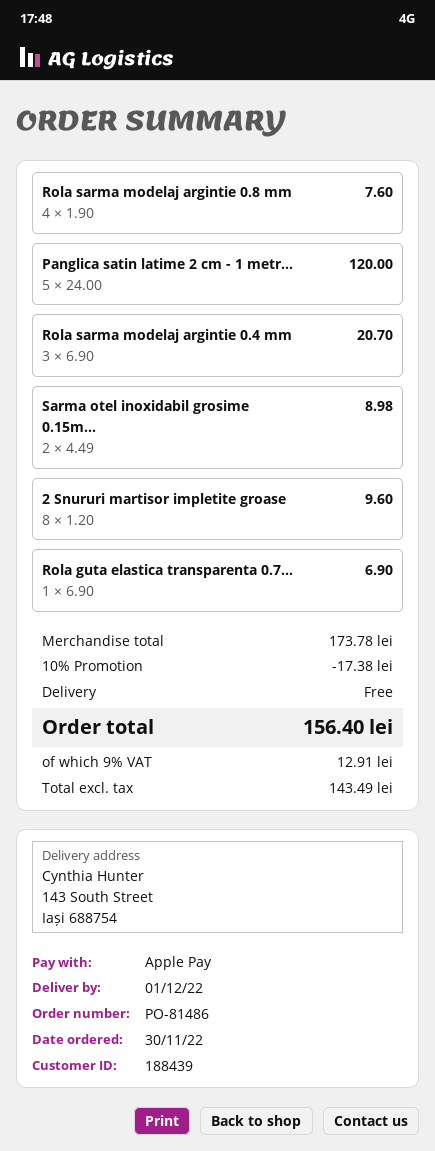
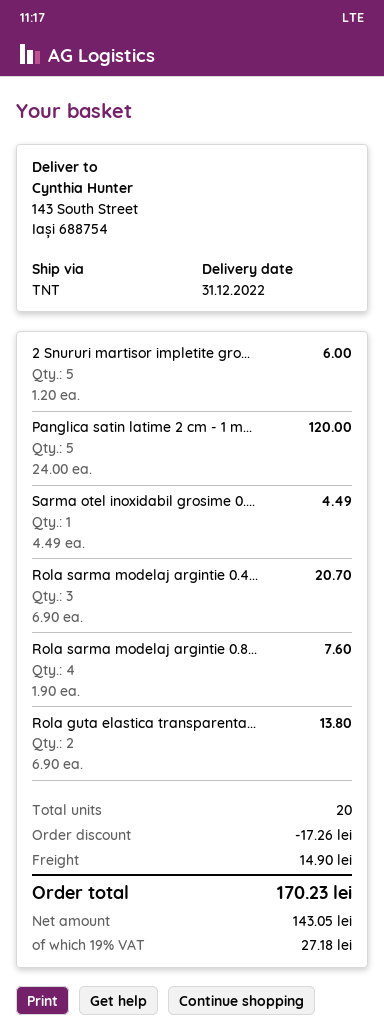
delivery date: 2022-12-01 -> 2022-12-31
Sarma otel inoxidabil grosime 0.15m...: 2 x 4.49 = 8.98 -> 1 x 4.49 = 4.49
2 Snururi martisor impletite groase: 8 x 1.20 = 9.60 -> 5 x 1.20 = 6.00
Rola guta elastica transparenta 0.7...: 1 x 6.90 = 6.90 -> 2 x 6.90 = 13.80
discount: 17.38 -> 17.26
shipping: 0.00 -> 14.90
net: 143.49 -> 143.05
tax: 9% = 12.91 -> 19% = 27.18
total: 156.40 -> 170.23

